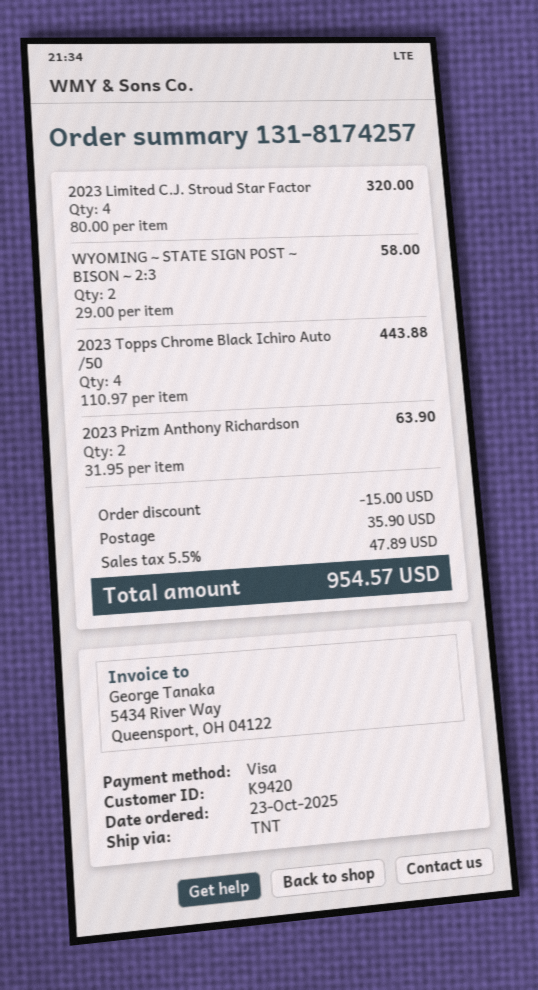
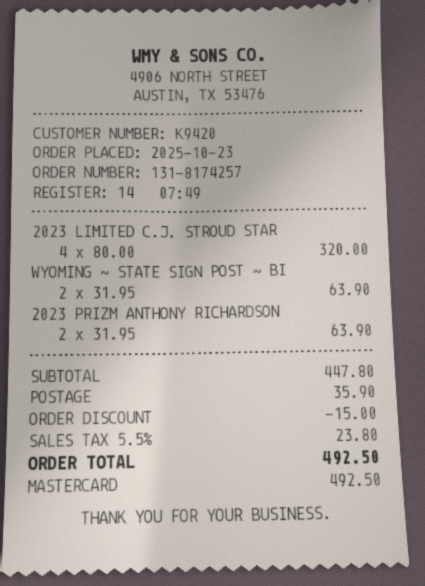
payment method: Visa -> Mastercard
WYOMING ~ STATE SIGN POST ~ BISON ~ 2:3: 2 x 29.00 = 58.00 -> 2 x 31.95 = 63.90
2023 Topps Chrome Black Ichiro Auto /50: 4 x 110.97 = 443.88 -> none
tax: 5.5% = 47.89 -> 5.5% = 23.80
total: 954.57 -> 492.50

